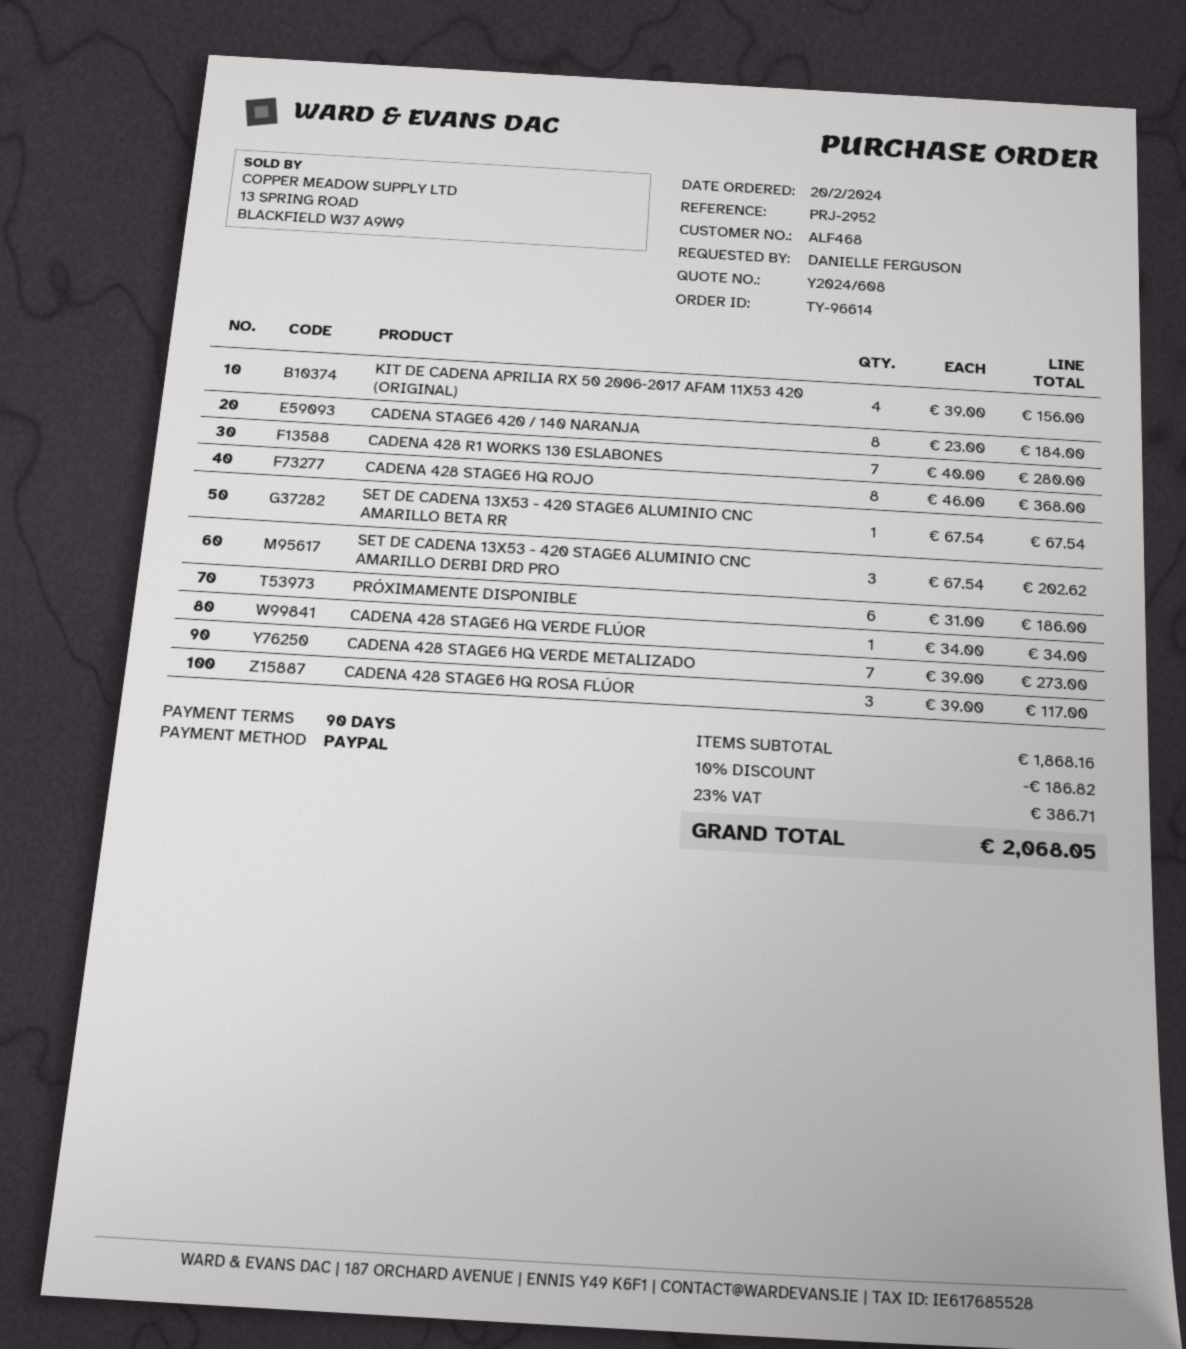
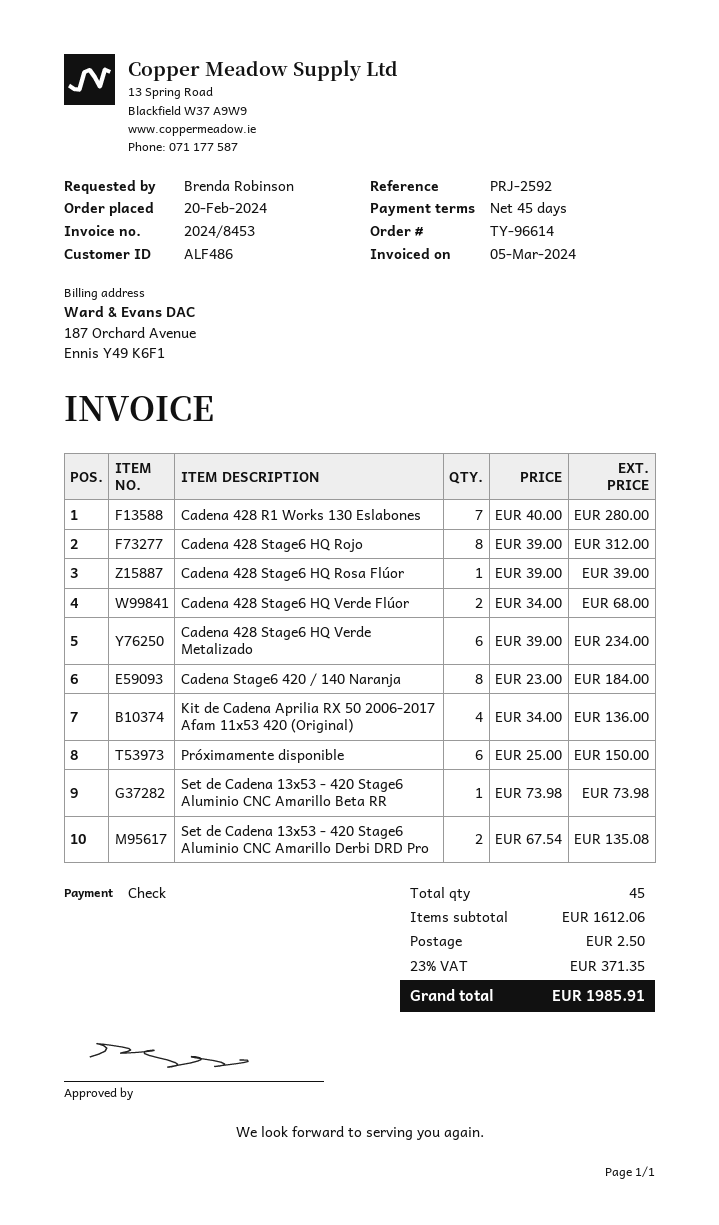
payment terms: 90 days -> 45 days
customer number: ALF468 -> ALF486
reference: PRJ-2952 -> PRJ-2592
ordered by: DANIELLE FERGUSON -> Brenda Robinson
payment method: PayPal -> cheque
KIT DE CADENA APRILIA RX 50 2006-2017 AFAM 11X53 420 (ORIGINAL): 4 x 39.00 = 156.00 -> 4 x 34.00 = 136.00
CADENA 428 STAGE6 HQ ROJO: 8 x 46.00 = 368.00 -> 8 x 39.00 = 312.00
SET DE CADENA 13X53 - 420 STAGE6 ALUMINIO CNC AMARILLO BETA RR: 1 x 67.54 = 67.54 -> 1 x 73.98 = 73.98
SET DE CADENA 13X53 - 420 STAGE6 ALUMINIO CNC AMARILLO DERBI DRD PRO: 3 x 67.54 = 202.62 -> 2 x 67.54 = 135.08
PRÓXIMAMENTE DISPONIBLE: 6 x 31.00 = 186.00 -> 6 x 25.00 = 150.00
CADENA 428 STAGE6 HQ VERDE FLÚOR: 1 x 34.00 = 34.00 -> 2 x 34.00 = 68.00
CADENA 428 STAGE6 HQ VERDE METALIZADO: 7 x 39.00 = 273.00 -> 6 x 39.00 = 234.00
CADENA 428 STAGE6 HQ ROSA FLÚOR: 3 x 39.00 = 117.00 -> 1 x 39.00 = 39.00
subtotal: 1868.16 -> 1612.06
discount: 10% = 186.82 -> none
shipping: none -> 2.50
tax: 23% = 386.71 -> 23% = 371.35
total: 2068.05 -> 1985.91

